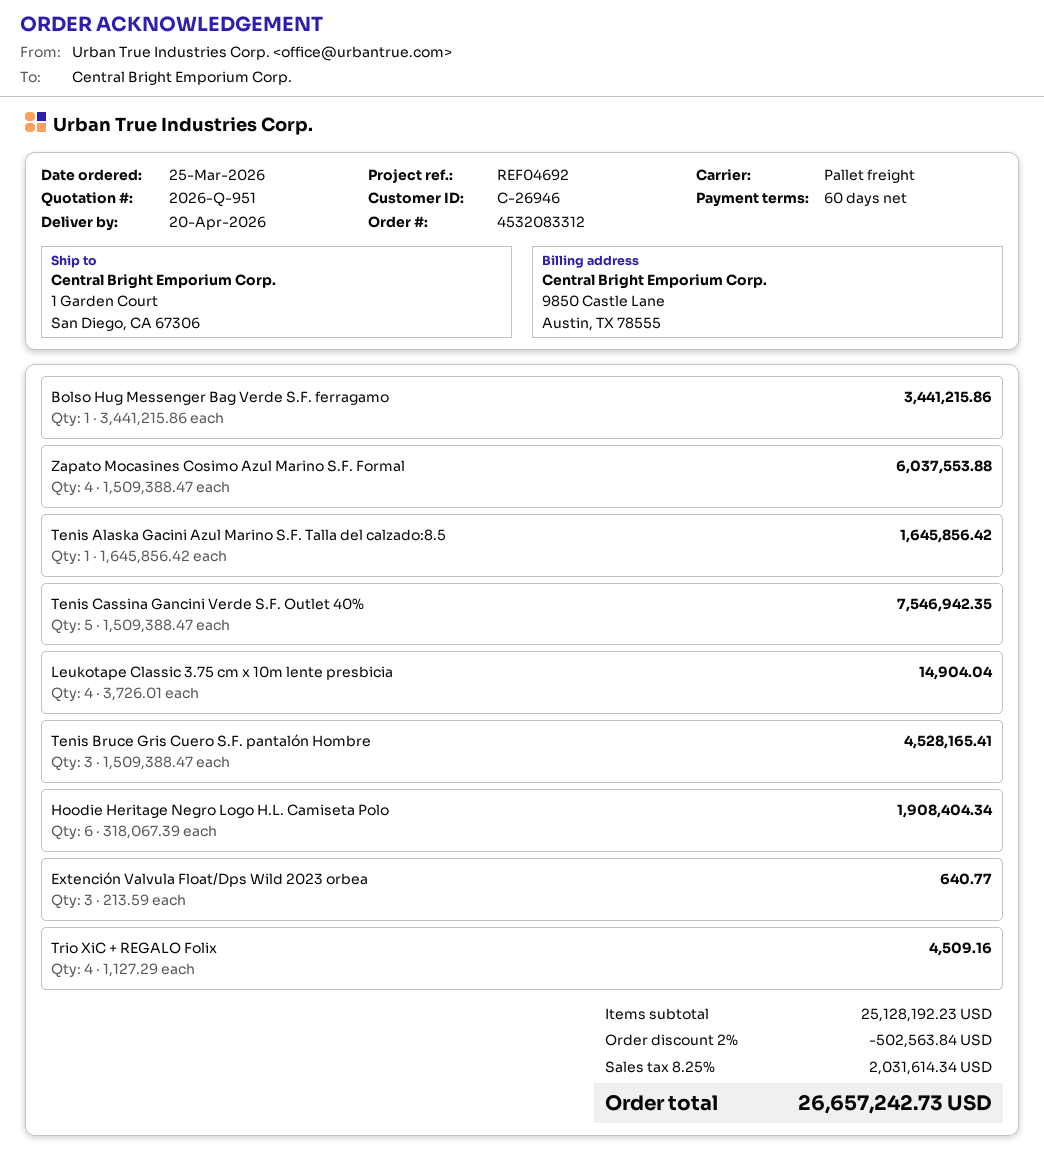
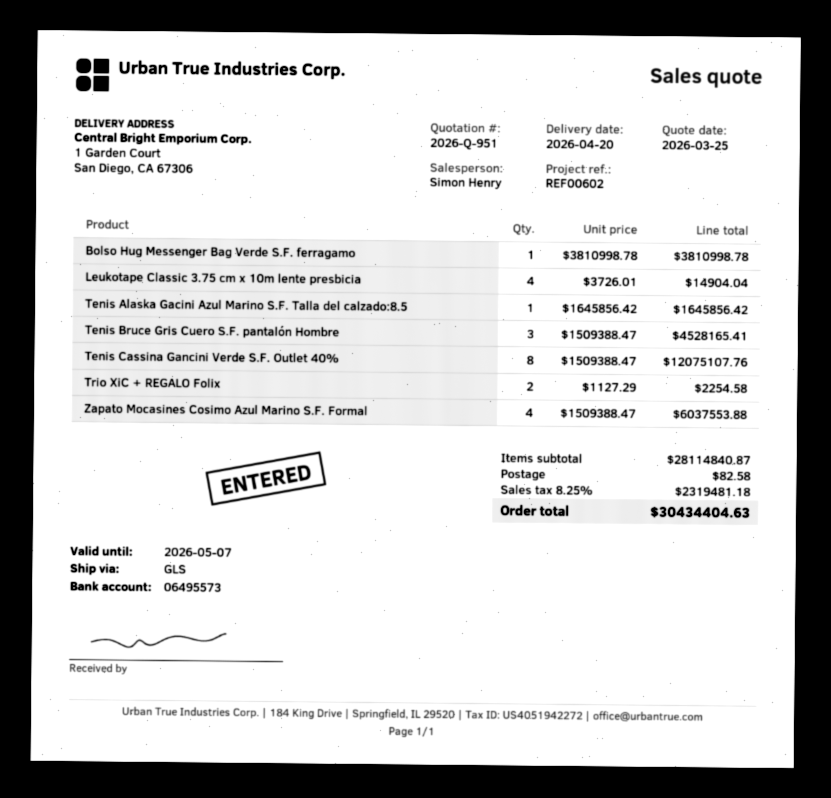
reference: REF04692 -> REF00602
shipping method: pallet freight -> GLS
Bolso Hug Messenger Bag Verde S.F. ferragamo: 1 x 3441215.86 = 3441215.86 -> 1 x 3810998.78 = 3810998.78
Tenis Cassina Gancini Verde S.F. Outlet 40%: 5 x 1509388.47 = 7546942.35 -> 8 x 1509388.47 = 12075107.76
Hoodie Heritage Negro Logo H.L. Camiseta Polo: 6 x 318067.39 = 1908404.34 -> none
Extención Valvula Float/Dps Wild 2023 orbea: 3 x 213.59 = 640.77 -> none
Trio XiC + REGALO Folix: 4 x 1127.29 = 4509.16 -> 2 x 1127.29 = 2254.58
subtotal: 25128192.23 -> 28114840.87
discount: 2% = 502563.84 -> none
shipping: none -> 82.58
tax: 8.25% = 2031614.34 -> 8.25% = 2319481.18
total: 26657242.73 -> 30434404.63

